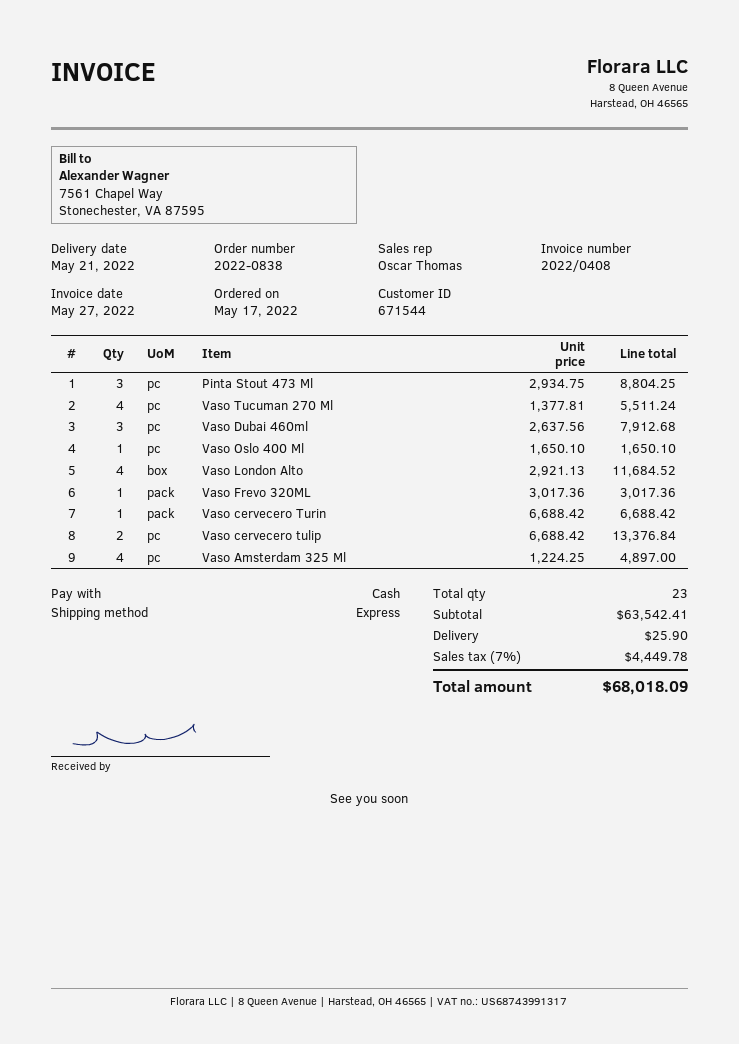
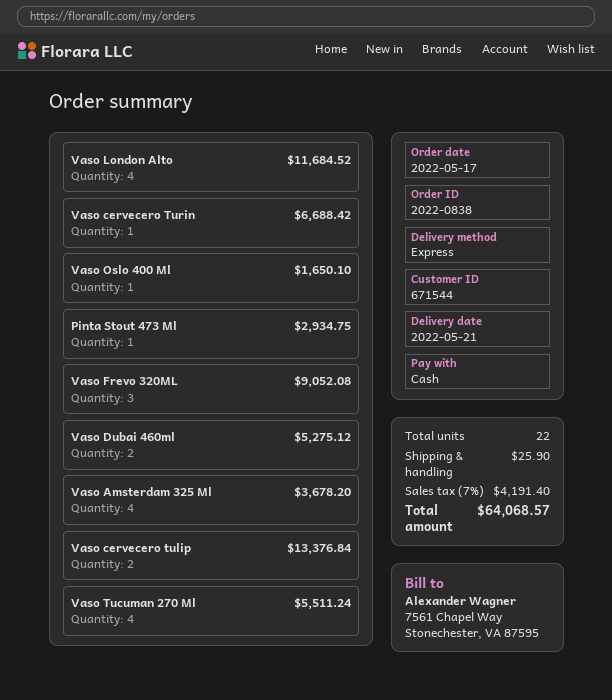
Pinta Stout 473 Ml: 3 for 8804.25 -> 1 for 2934.75
Vaso Dubai 460ml: 3 for 7912.68 -> 2 for 5275.12
Vaso Frevo 320ML: 1 for 3017.36 -> 3 for 9052.08
Vaso Amsterdam 325 Ml: 4 for 4897.00 -> 4 for 3678.20
total quantity: 23 -> 22
tax: 7% = 4449.78 -> 7% = 4191.40
total: 68018.09 -> 64068.57

